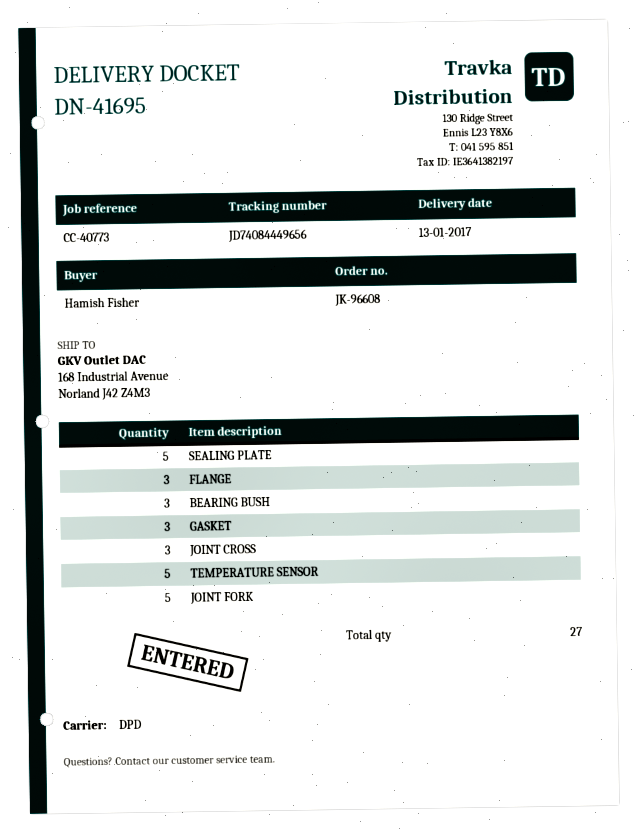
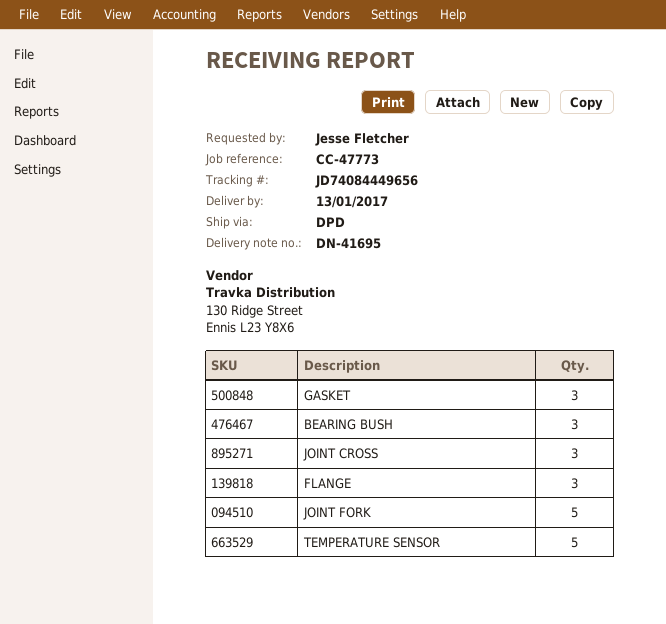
reference: CC-40773 -> CC-47773
ordered by: Hamish Fisher -> Jesse Fletcher
SEALING PLATE: 5 -> none

